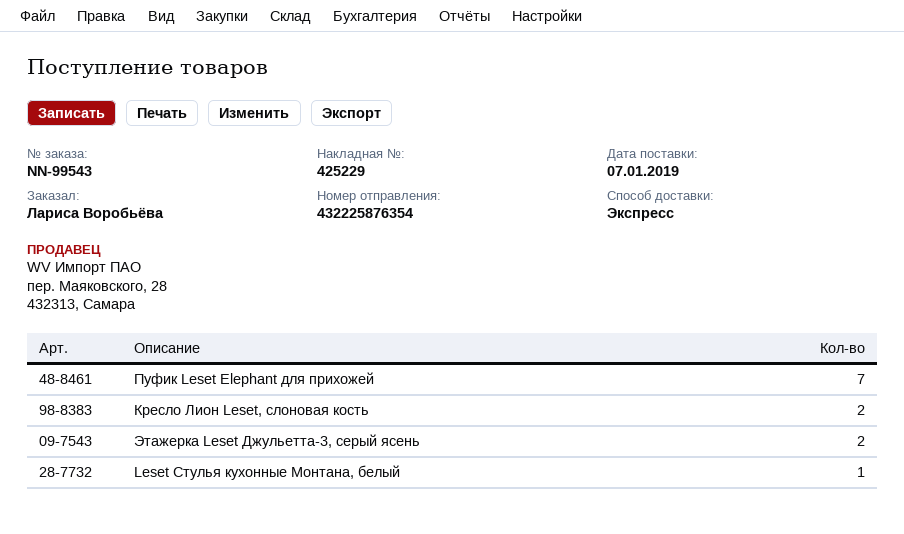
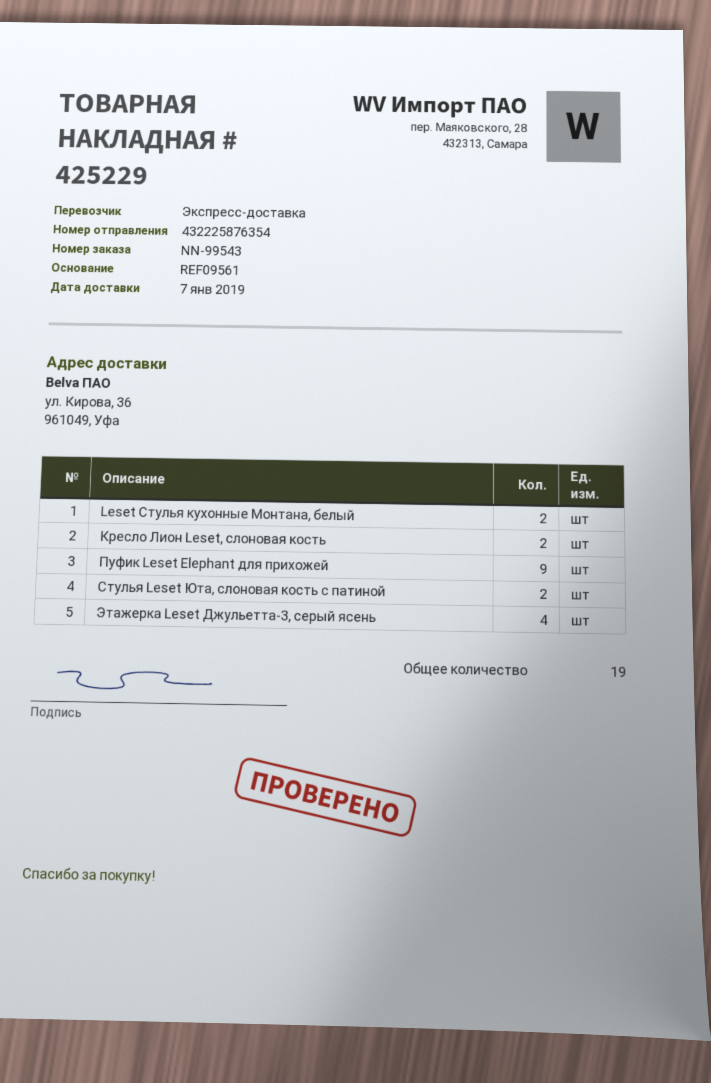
Пуфик Leset Elephant для прихожей: 7 -> 9
Этажерка Leset Джульетта-3, серый ясень: 2 -> 4
Leset Стулья кухонные Монтана, белый: 1 -> 2
Стулья Leset Юта, слоновая кость с патиной: none -> 2

